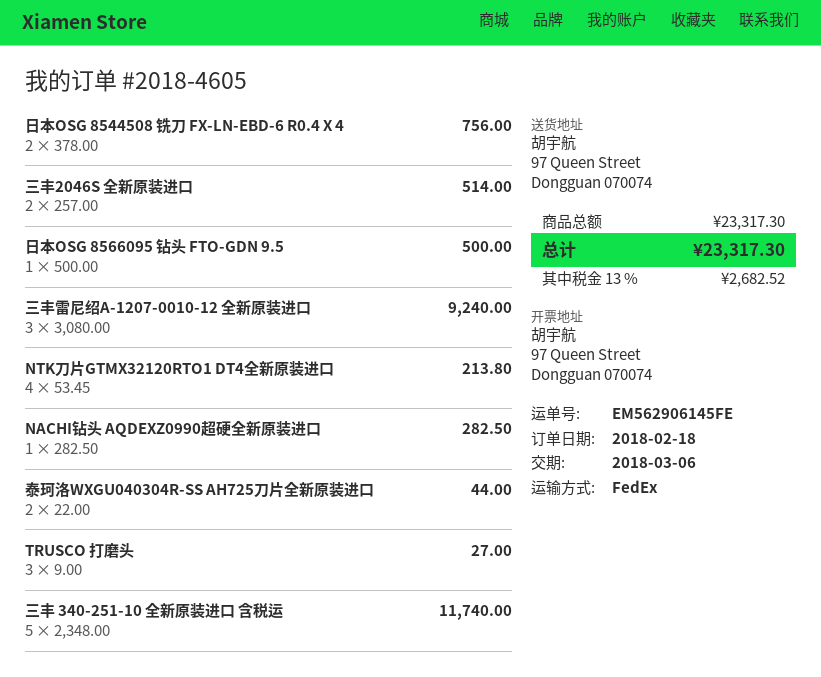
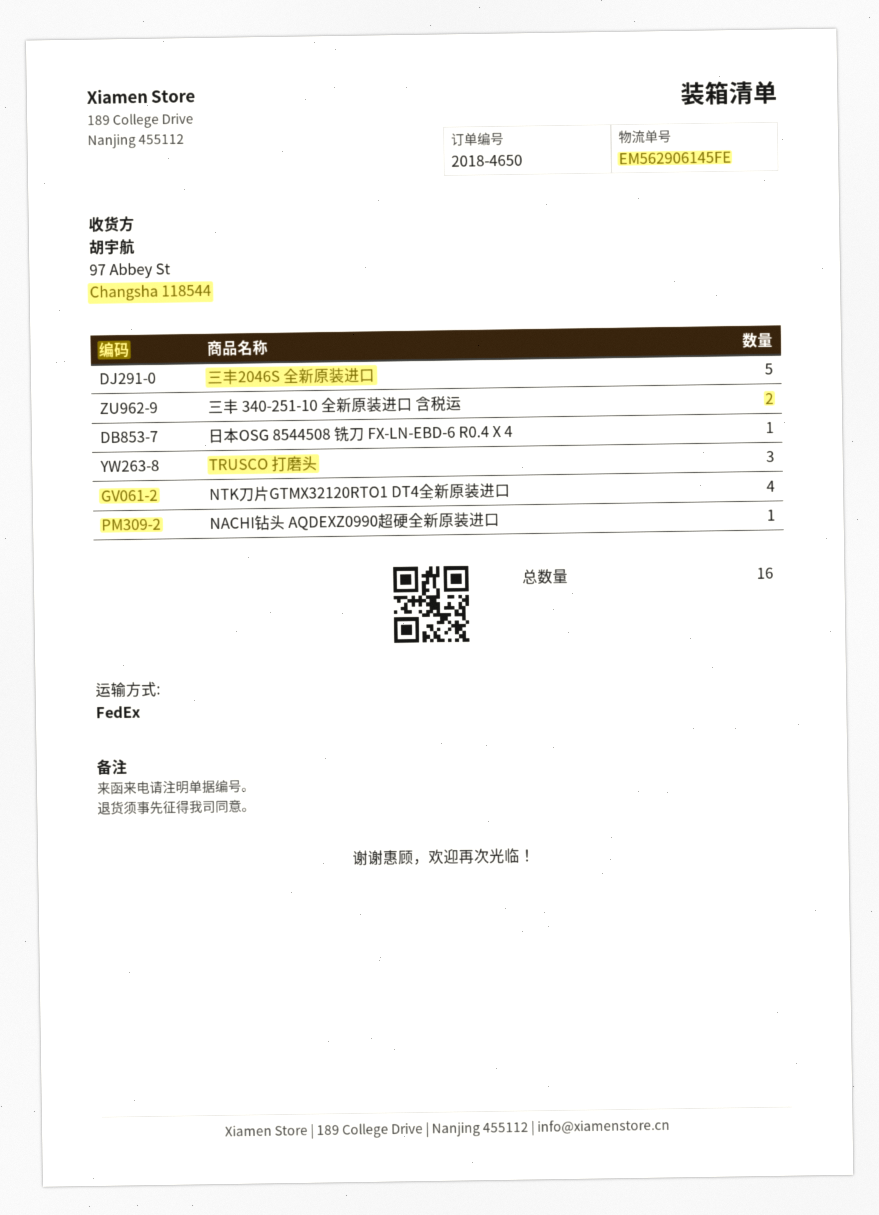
order number: 2018-4605 -> 2018-4650
ship to: 97 Queen Street, Dongguan 070074 -> 97 Abbey St, Changsha 118544
日本OSG 8544508 铣刀 FX-LN-EBD-6 R0.4 X 4: 2 -> 1
三丰2046S 全新原装进口: 2 -> 5
日本OSG 8566095 钻头 FTO-GDN 9.5: 1 -> none
三丰雷尼绍A-1207-0010-12 全新原装进口: 3 -> none
泰珂洛WXGU040304R-SS AH725刀片全新原装进口: 2 -> none
三丰 340-251-10 全新原装进口 含税运: 5 -> 2

